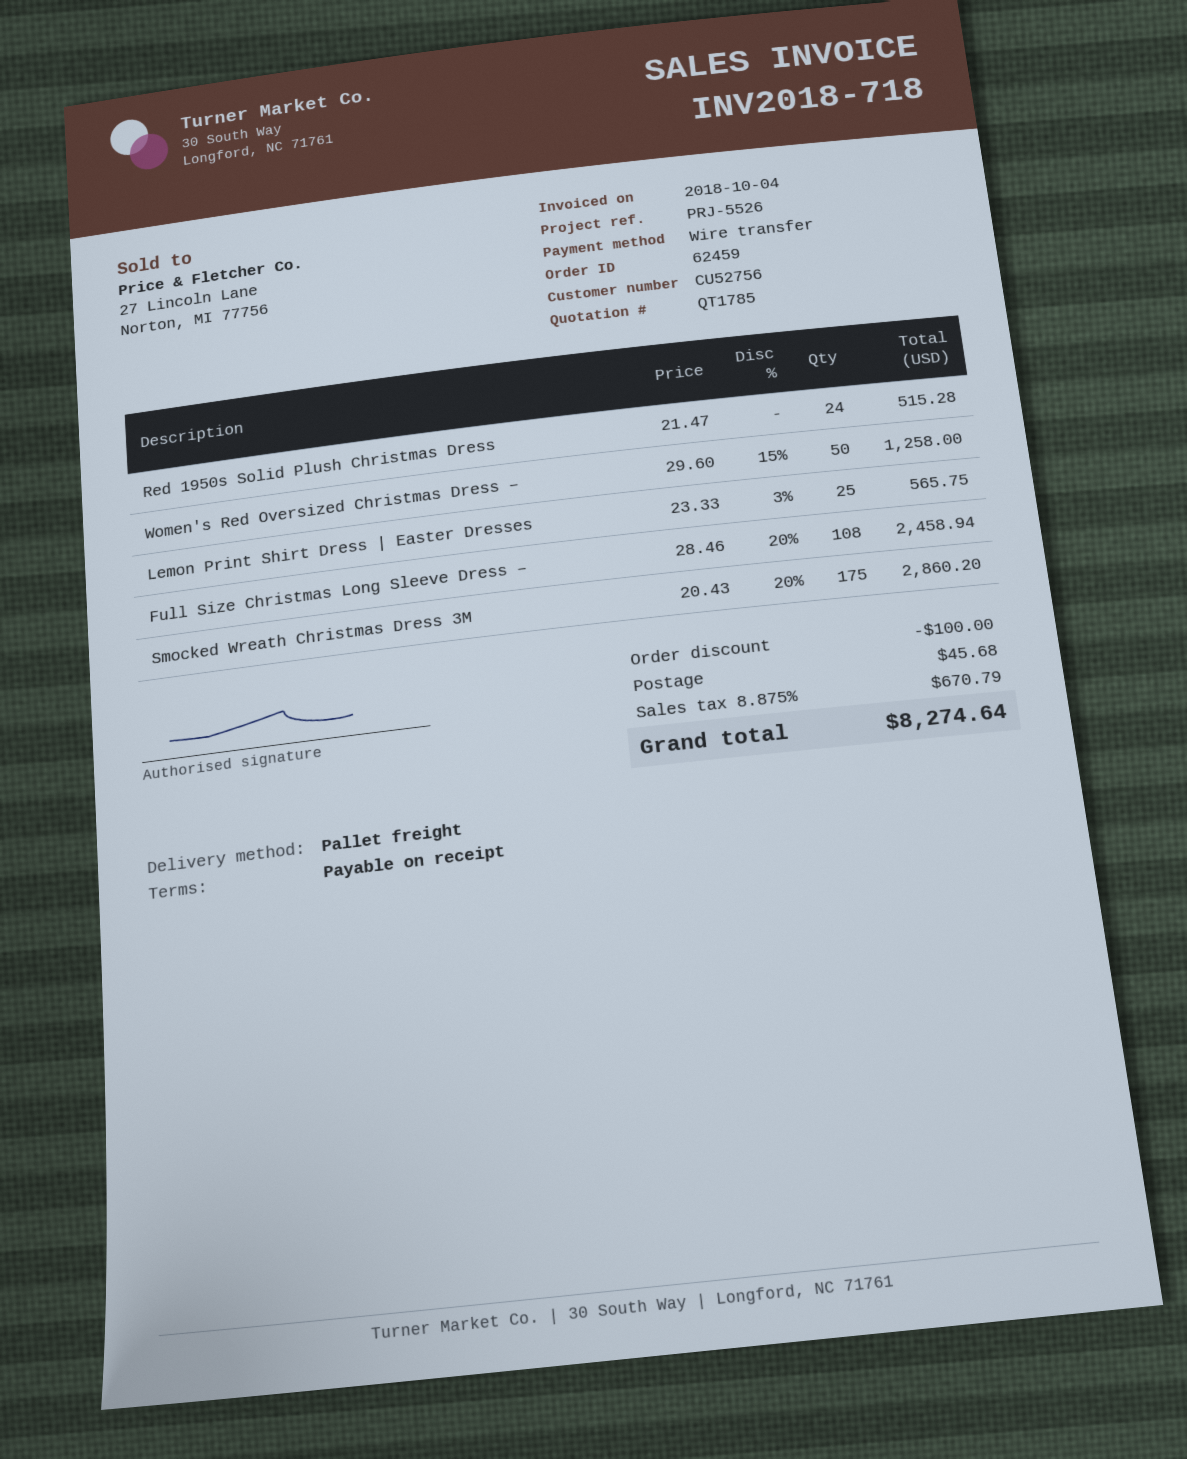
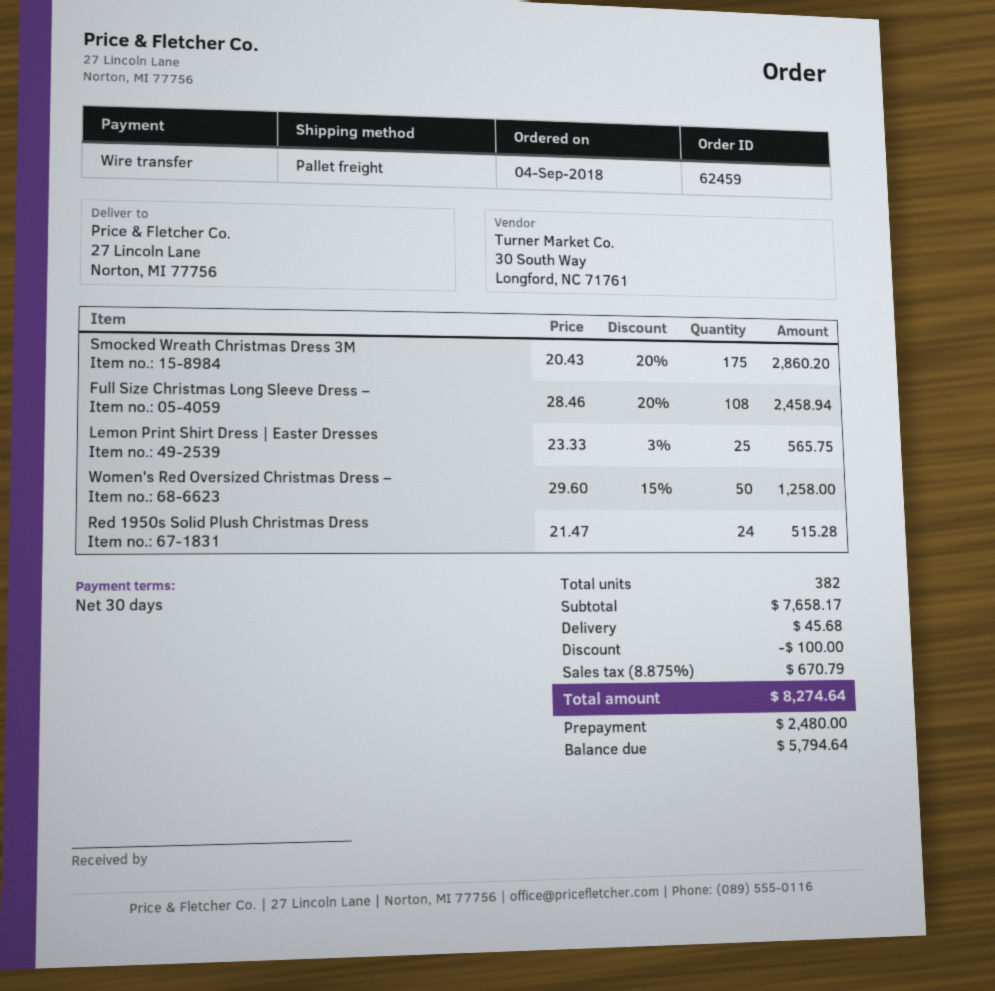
payment terms: on receipt -> 30 days

